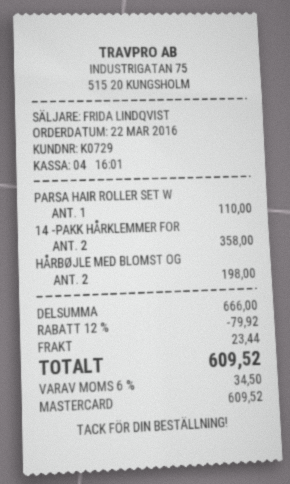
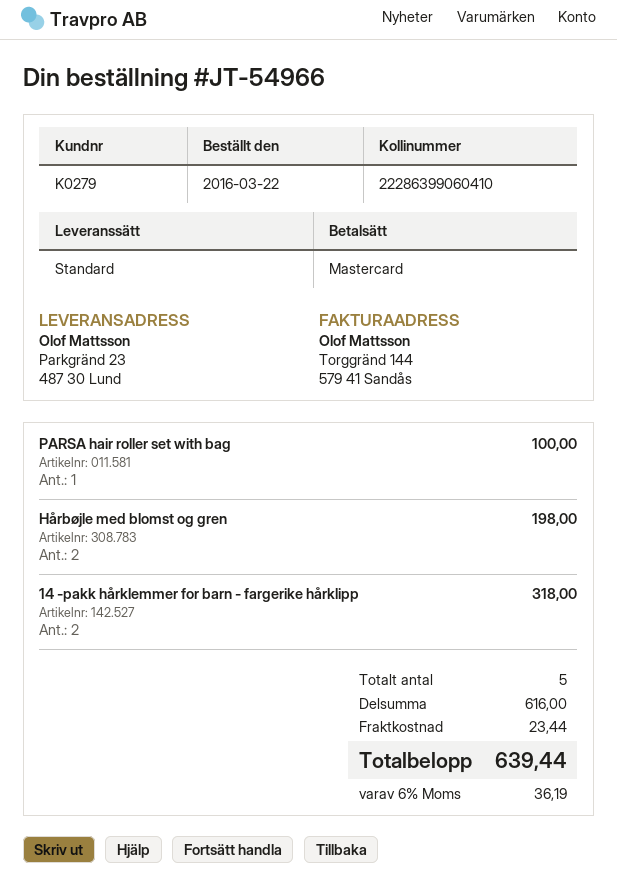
customer number: K0729 -> K0279
PARSA HAIR ROLLER SET W: 1 for 110.00 -> 1 for 100.00
14 -PAKK HÅRKLEMMER FOR: 2 for 358.00 -> 2 for 318.00
subtotal: 666.00 -> 616.00
discount: 12% = 79.92 -> none
tax: 6% = 34.50 -> 6% = 36.19
total: 609.52 -> 639.44

